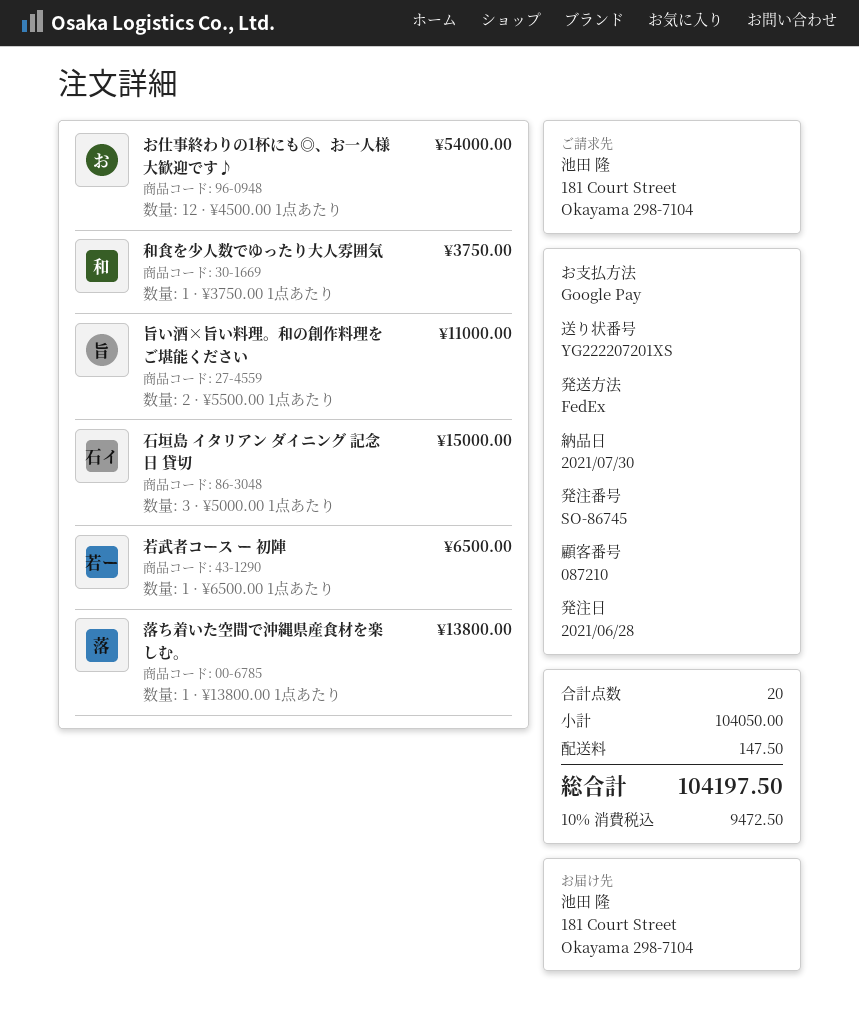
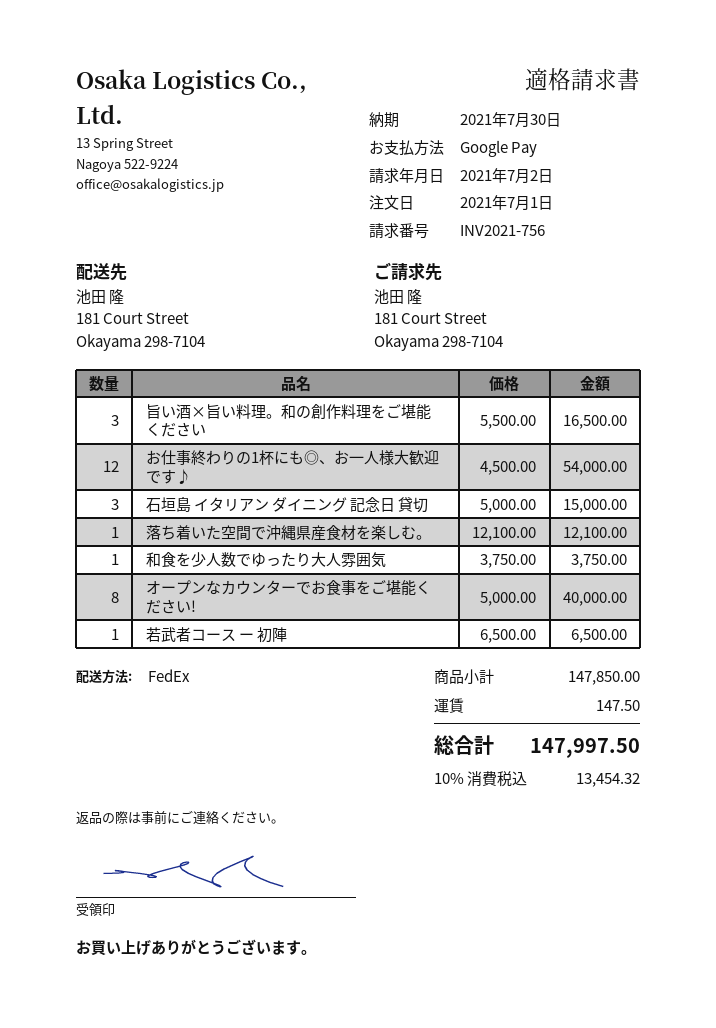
order date: 2021-06-28 -> 2021-07-01
旨い酒×旨い料理。和の創作料理をご堪能ください: 2 x 5500.00 = 11000.00 -> 3 x 5500.00 = 16500.00
落ち着いた空間で沖縄県産食材を楽しむ。: 1 x 13800.00 = 13800.00 -> 1 x 12100.00 = 12100.00
オープンなカウンターでお食事をご堪能ください!: none -> 8 x 5000.00 = 40000.00
subtotal: 104050.00 -> 147850.00
tax: 10% = 9472.50 -> 10% = 13454.32
total: 104197.50 -> 147997.50

